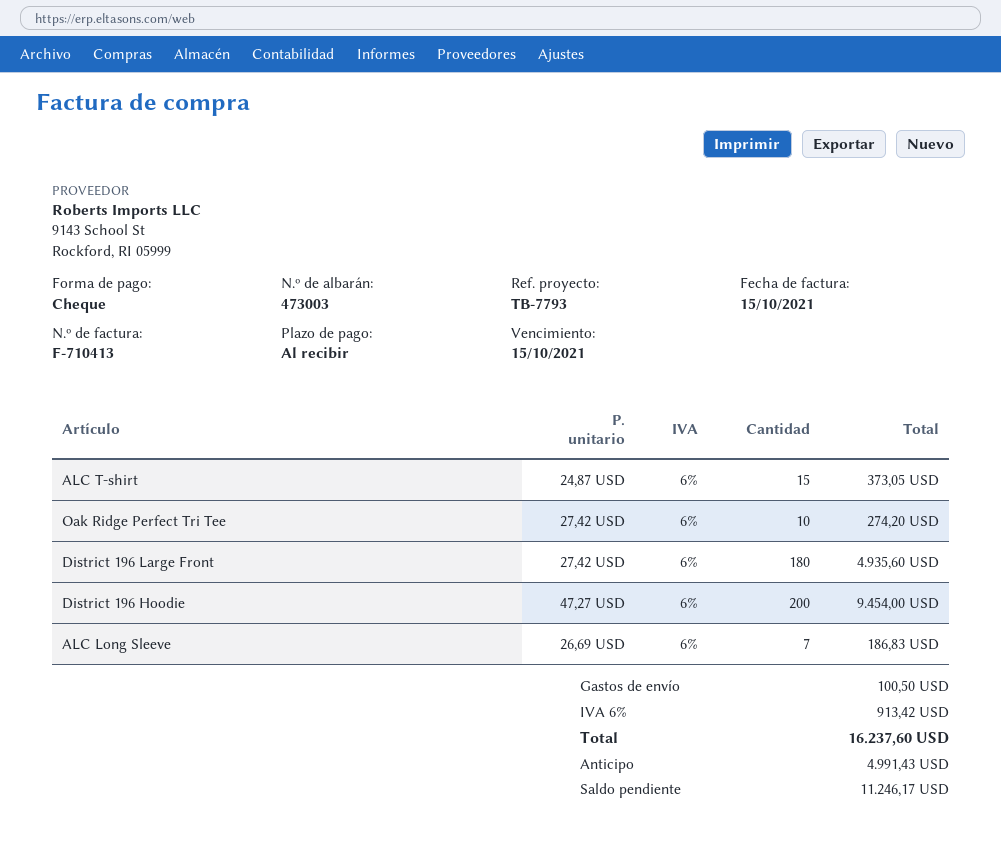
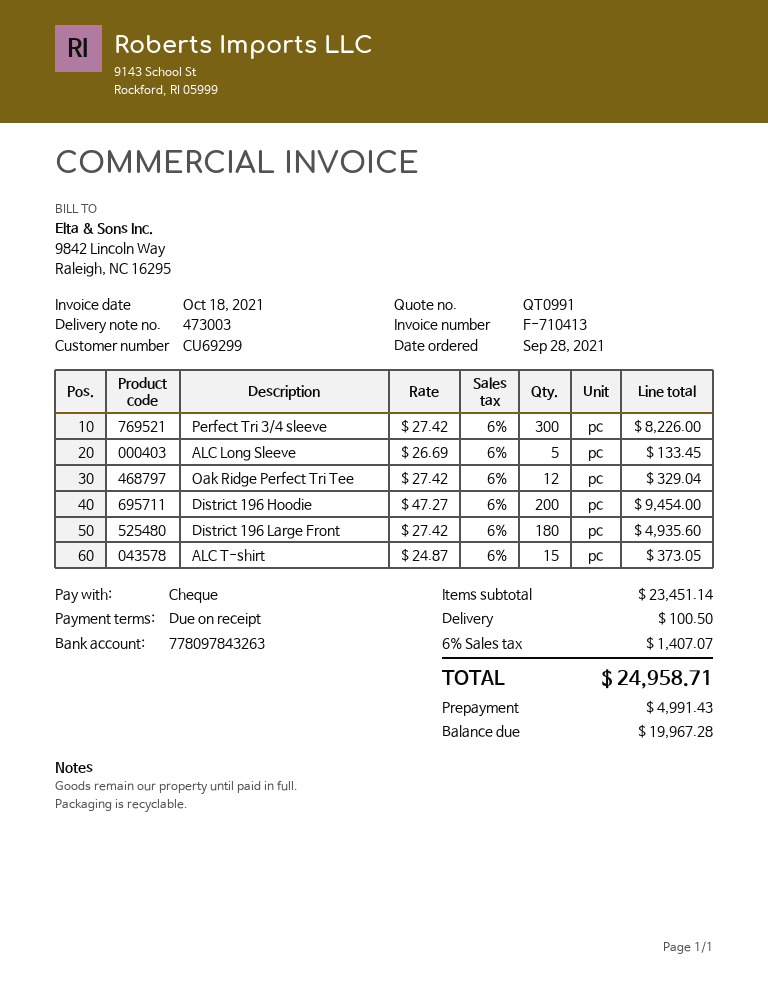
invoice date: 2021-10-15 -> 2021-10-18
Oak Ridge Perfect Tri Tee: 10 x 27.42 = 274.20 -> 12 x 27.42 = 329.04
ALC Long Sleeve: 7 x 26.69 = 186.83 -> 5 x 26.69 = 133.45
Perfect Tri 3/4 sleeve: none -> 300 x 27.42 = 8226.00
tax: 6% = 913.42 -> 6% = 1407.07
total: 16237.60 -> 24958.71
balance: 11246.17 -> 19967.28

